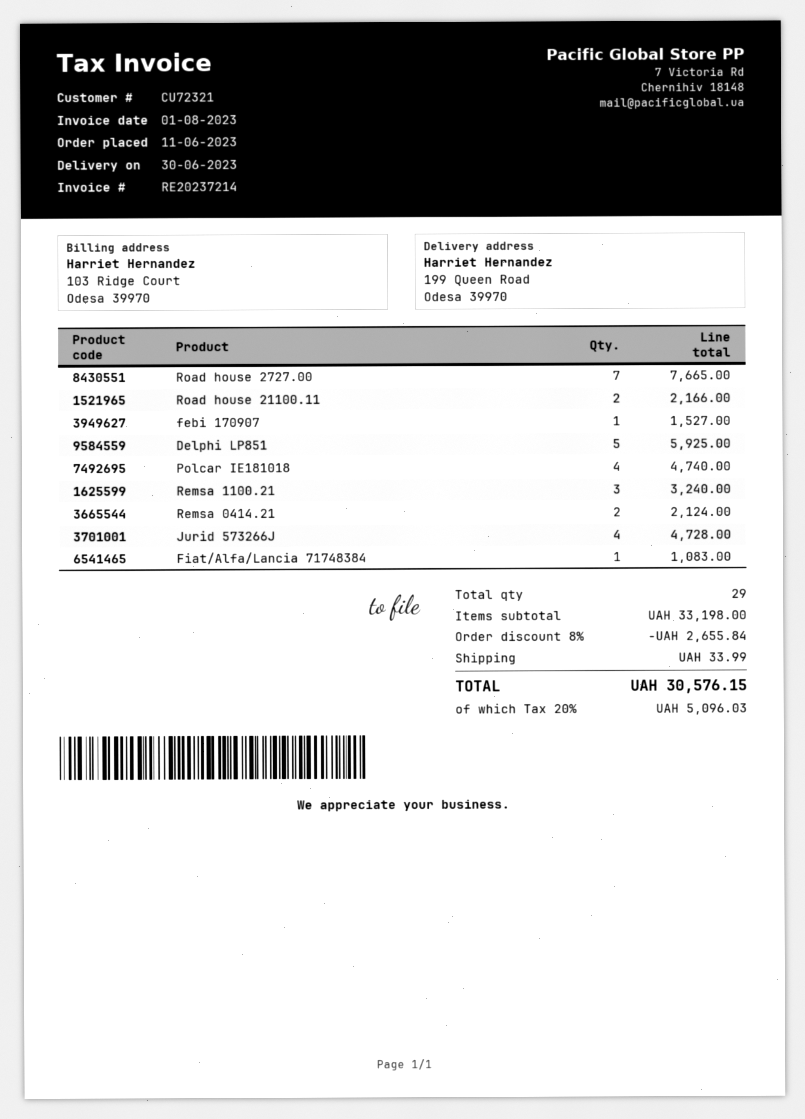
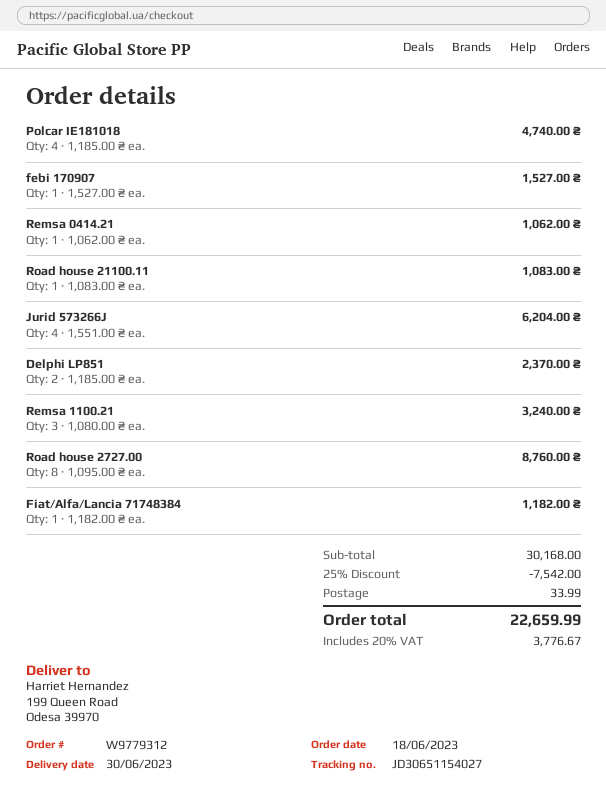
order date: 2023-06-11 -> 2023-06-18
Road house 2727.00: 7 for 7665.00 -> 8 for 8760.00
Road house 21100.11: 2 for 2166.00 -> 1 for 1083.00
Delphi LP851: 5 for 5925.00 -> 2 for 2370.00
Remsa 0414.21: 2 for 2124.00 -> 1 for 1062.00
Jurid 573266J: 4 for 4728.00 -> 4 for 6204.00
Fiat/Alfa/Lancia 71748384: 1 for 1083.00 -> 1 for 1182.00
subtotal: 33198.00 -> 30168.00
discount: 8% = 2655.84 -> 25% = 7542.00
tax: 20% = 5096.03 -> 20% = 3776.67
total: 30576.15 -> 22659.99

